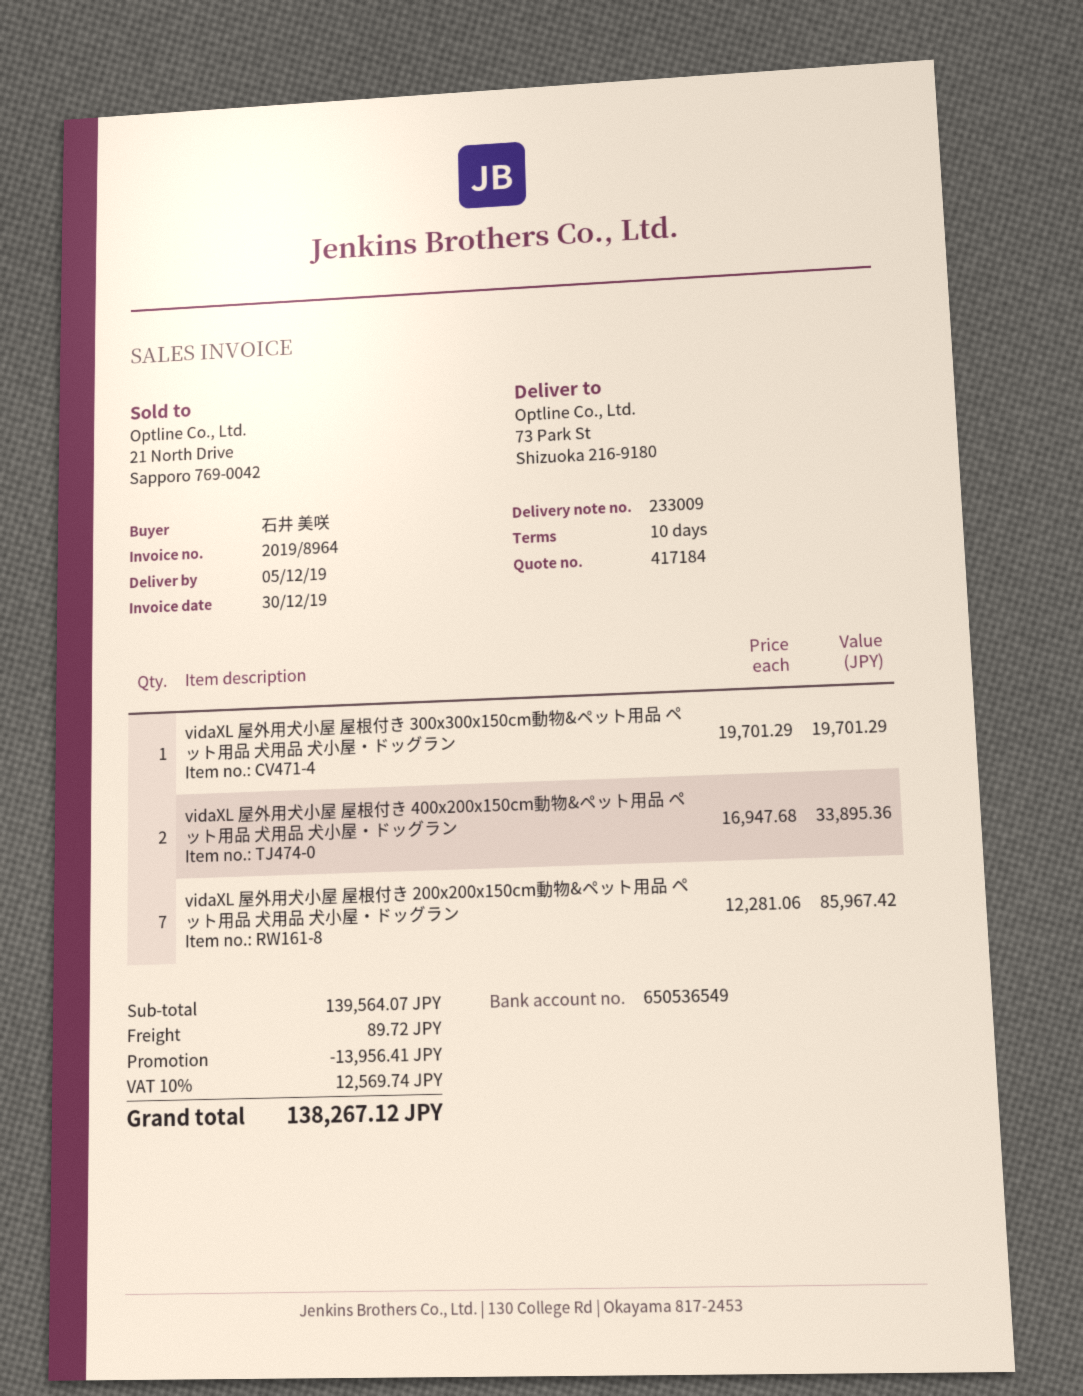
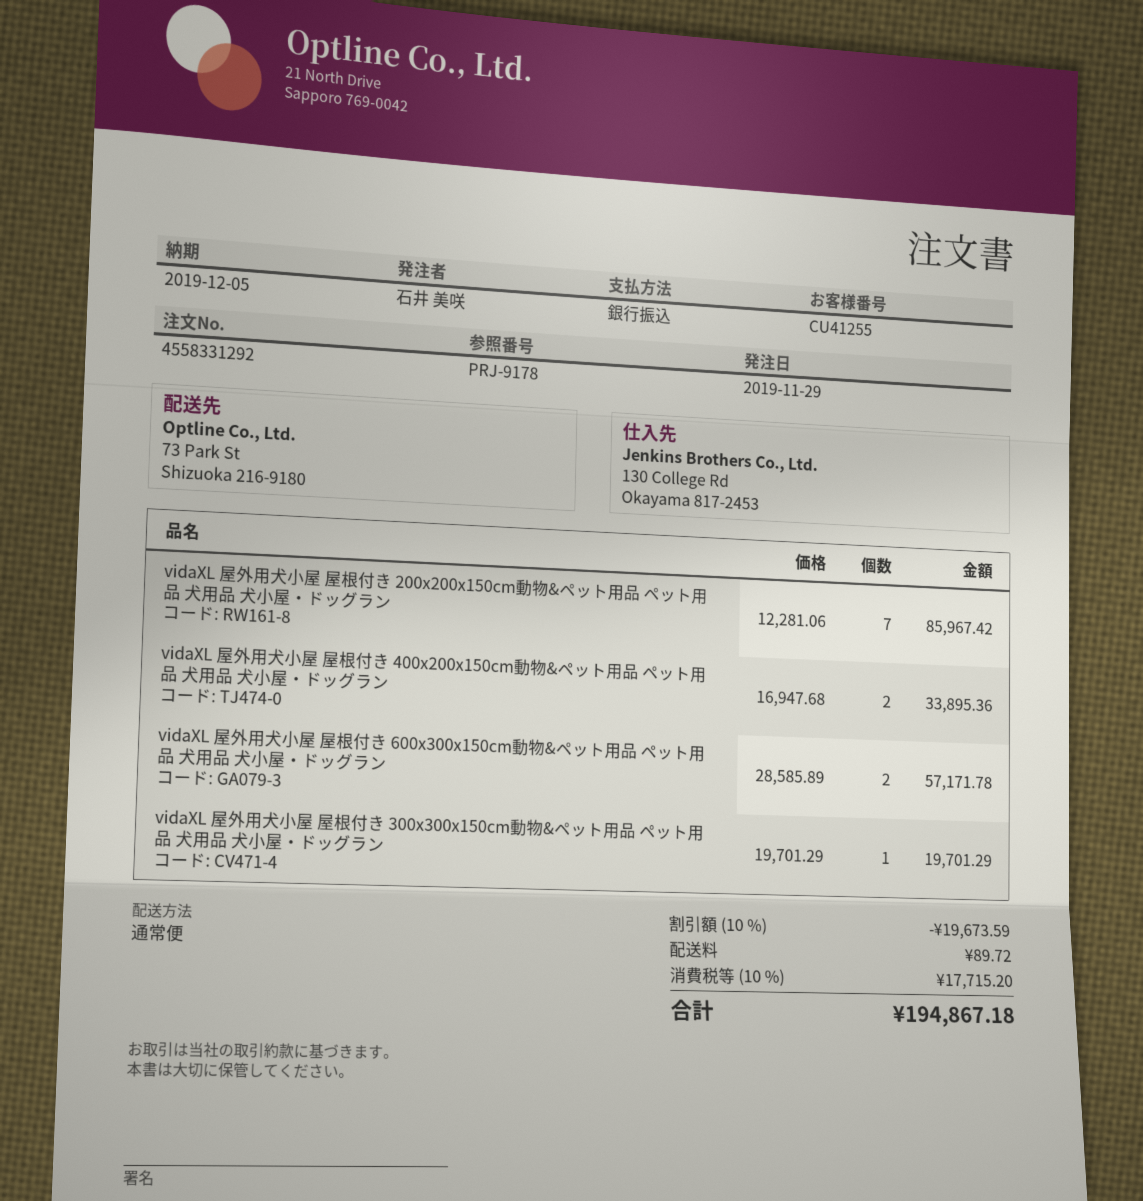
vidaXL 屋外用犬小屋 屋根付き 600x300x150cm動物&ペット用品 ペット用品 犬用品 犬小屋・ドッグラン: none -> 2 x 28585.89 = 57171.78
discount: 13956.41 -> 19673.59
tax: 10% = 12569.74 -> 10% = 17715.20
total: 138267.12 -> 194867.18

